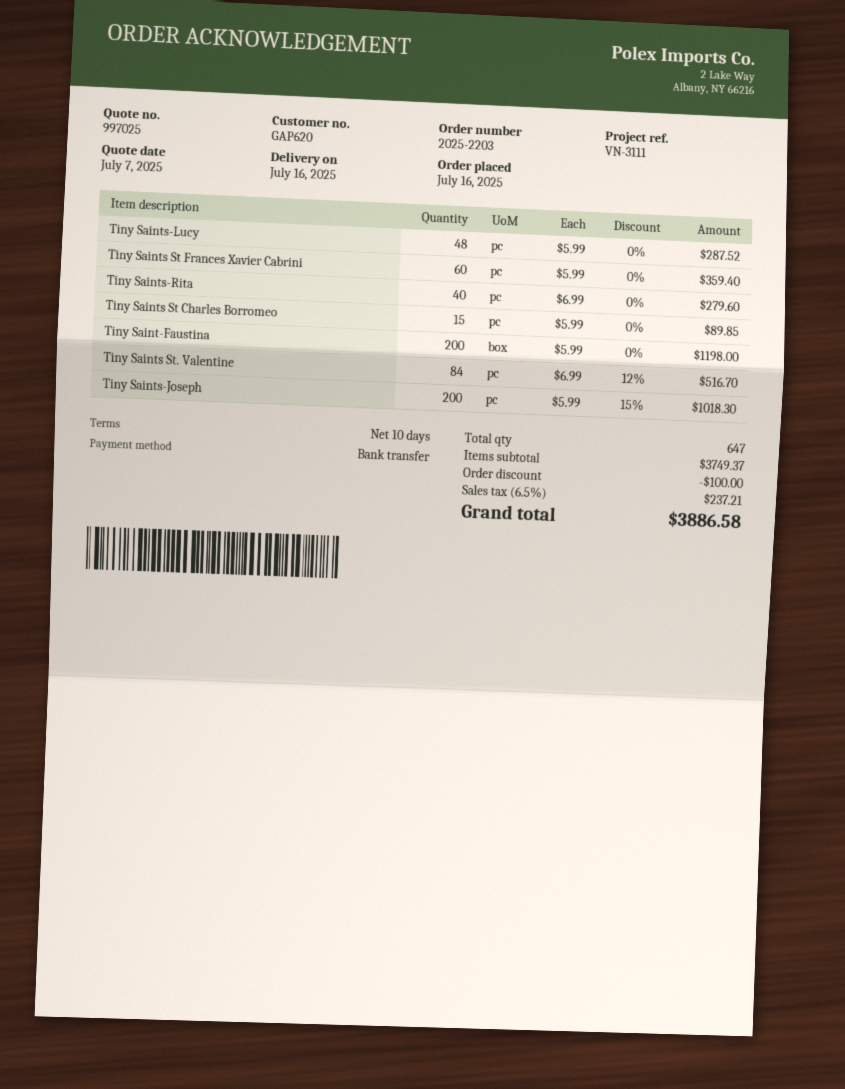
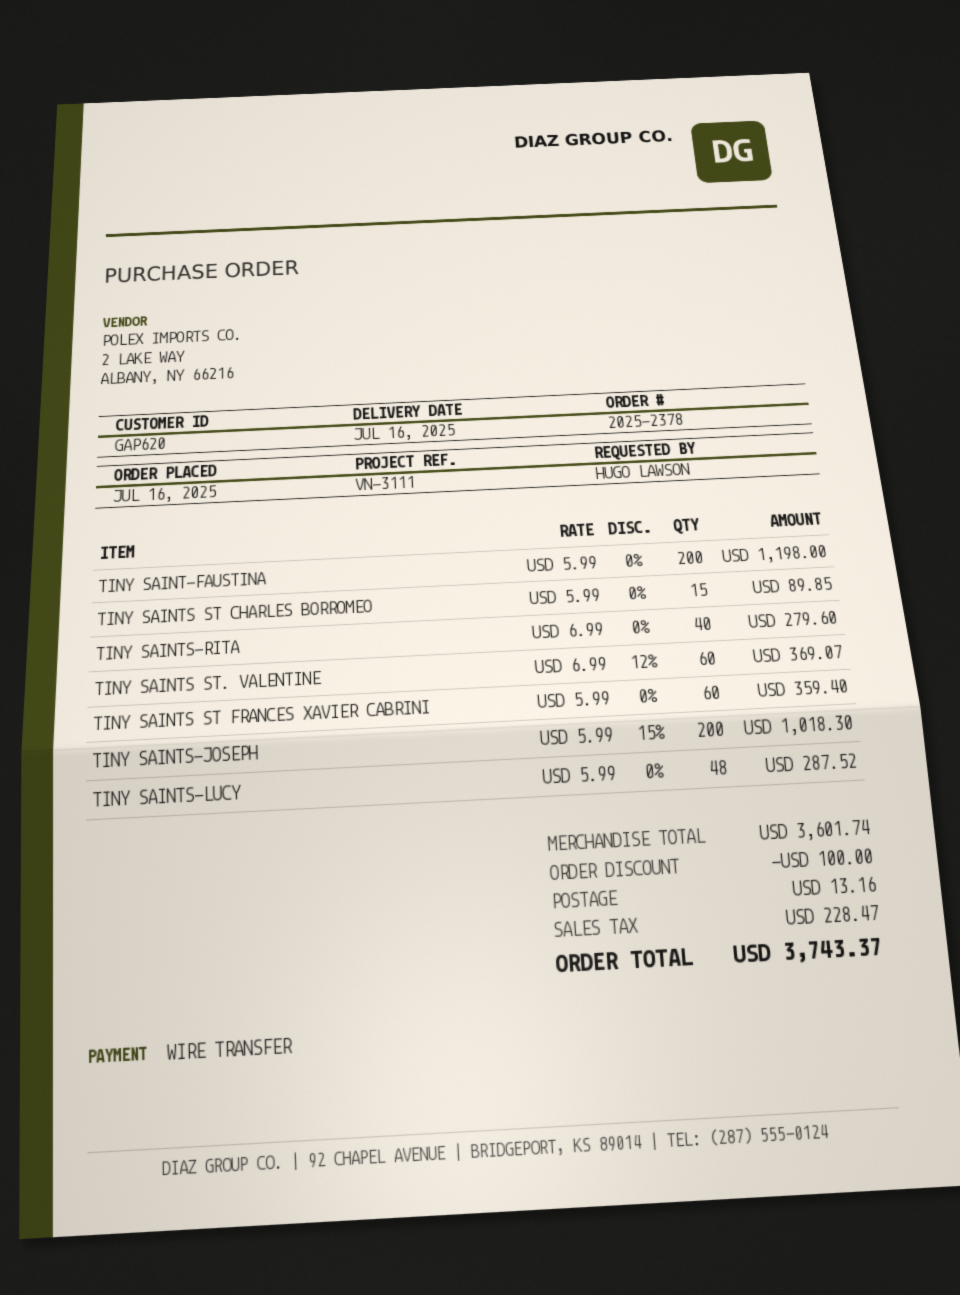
order number: 2025-2203 -> 2025-2378
Tiny Saints St. Valentine: 84 x 6.99 - 12% = 516.70 -> 60 x 6.99 - 12% = 369.07
subtotal: 3749.37 -> 3601.74
shipping: none -> 13.16
tax: 237.21 -> 228.47
total: 3886.58 -> 3743.37

